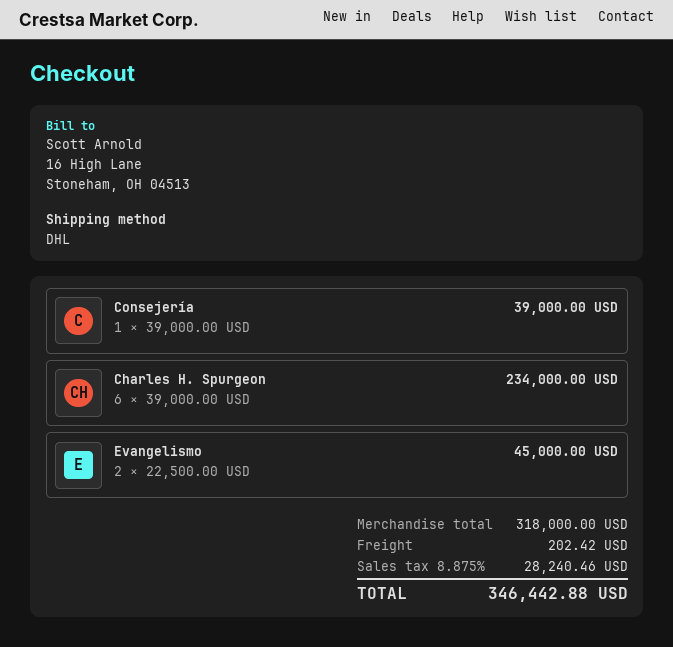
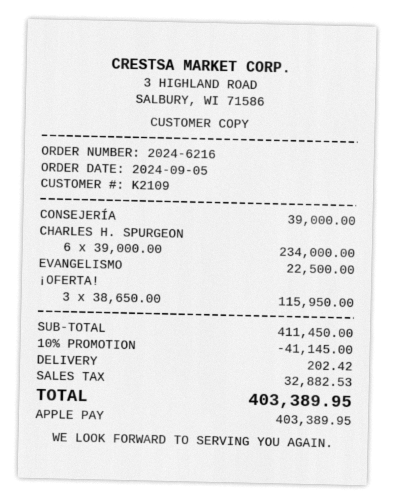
Evangelismo: 2 x 22500.00 = 45000.00 -> 1 x 22500.00 = 22500.00
¡OFERTA!: none -> 3 x 38650.00 = 115950.00
subtotal: 318000.00 -> 411450.00
discount: none -> 10% = 41145.00
tax: 28240.46 -> 32882.53
total: 346442.88 -> 403389.95

